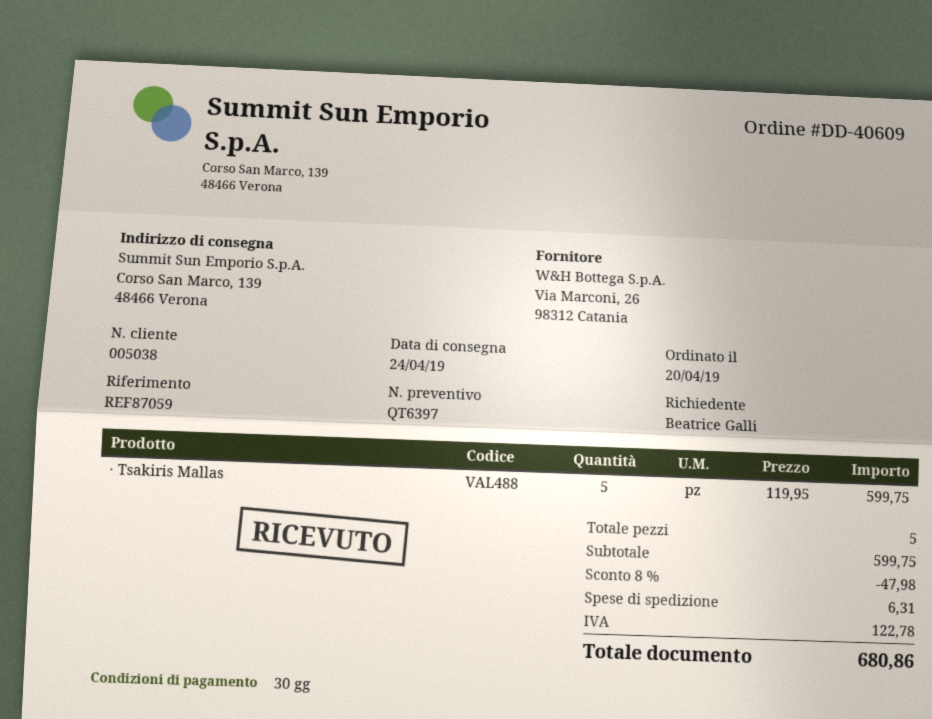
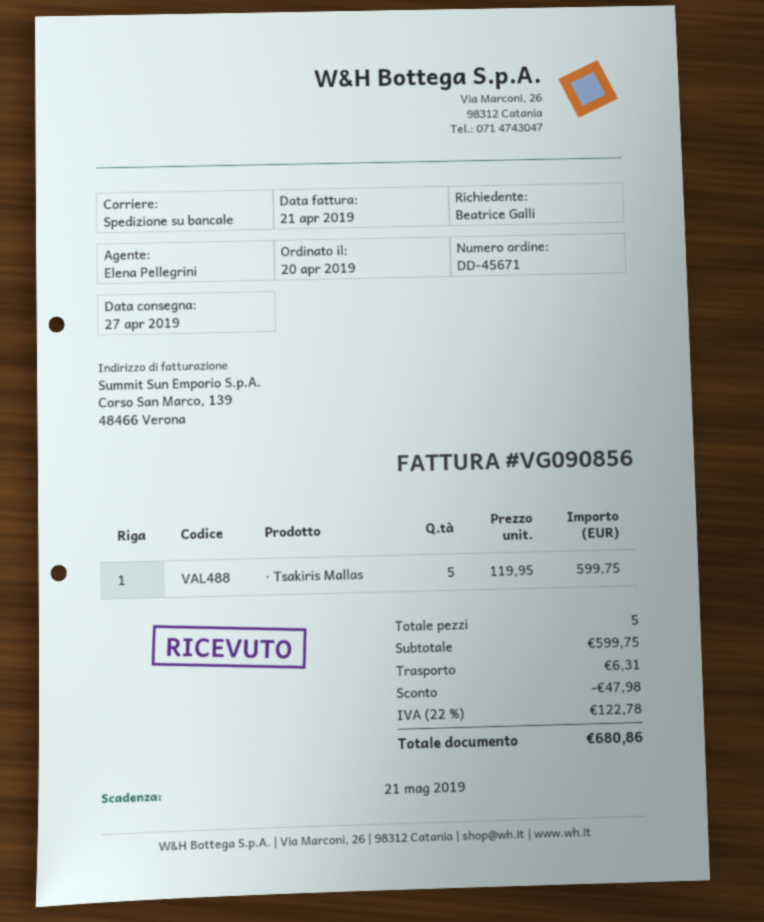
order number: DD-40609 -> DD-45671
delivery date: 2019-04-24 -> 2019-04-27

